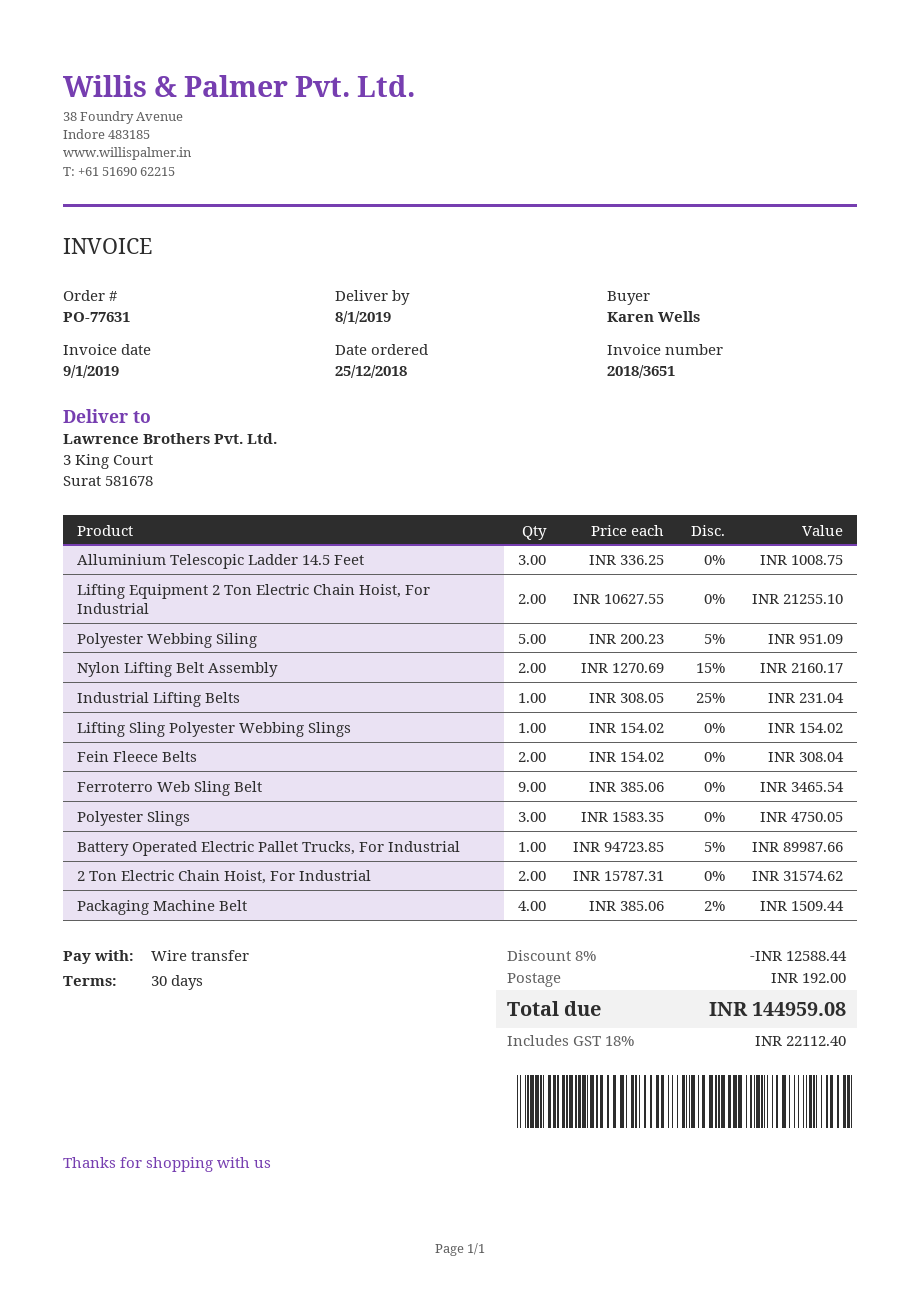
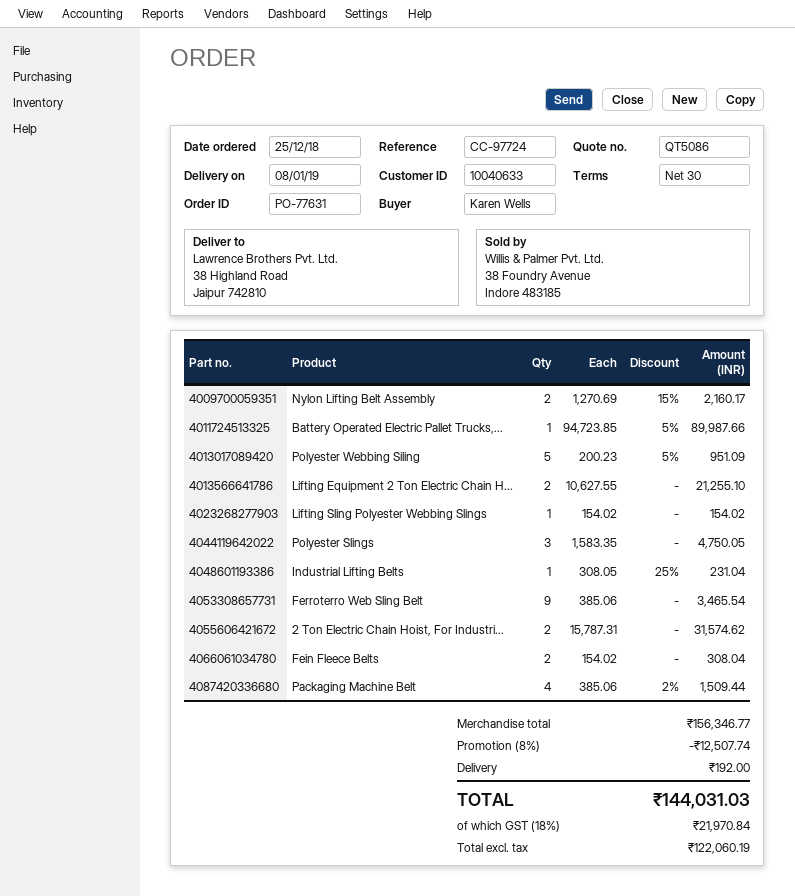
ship to: 3 King Court, Surat 581678 -> 38 Highland Road, Jaipur 742810
Alluminium Telescopic Ladder 14.5 Feet: 3 x 336.25 = 1008.75 -> none
discount: 8% = 12588.44 -> 8% = 12507.74
tax: 18% = 22112.40 -> 18% = 21970.84
total: 144959.08 -> 144031.03

